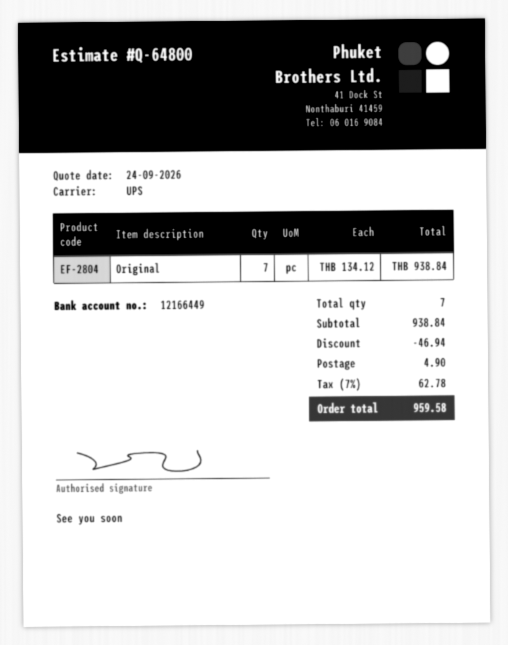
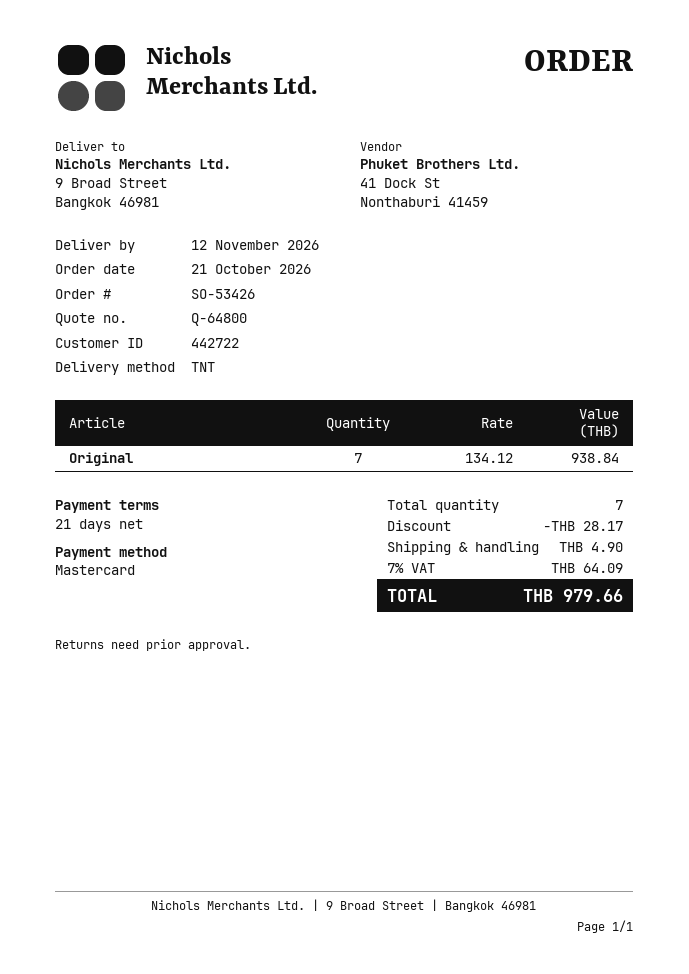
shipping method: UPS -> TNT
discount: 46.94 -> 28.17
tax: 7% = 62.78 -> 7% = 64.09
total: 959.58 -> 979.66

